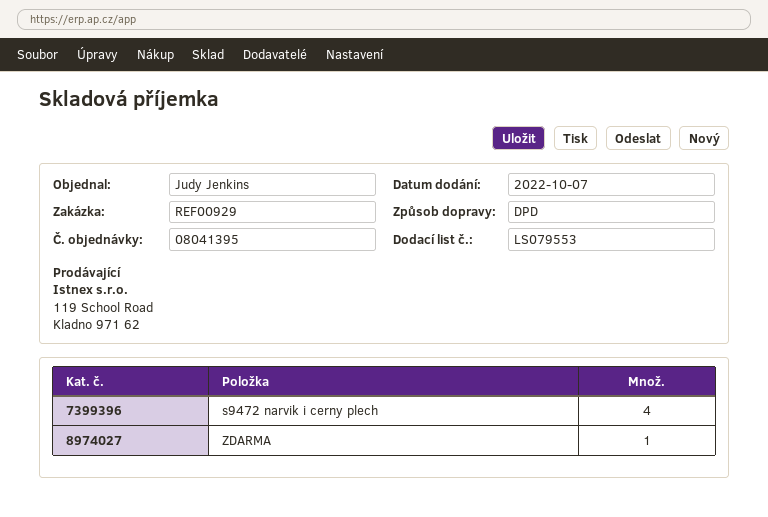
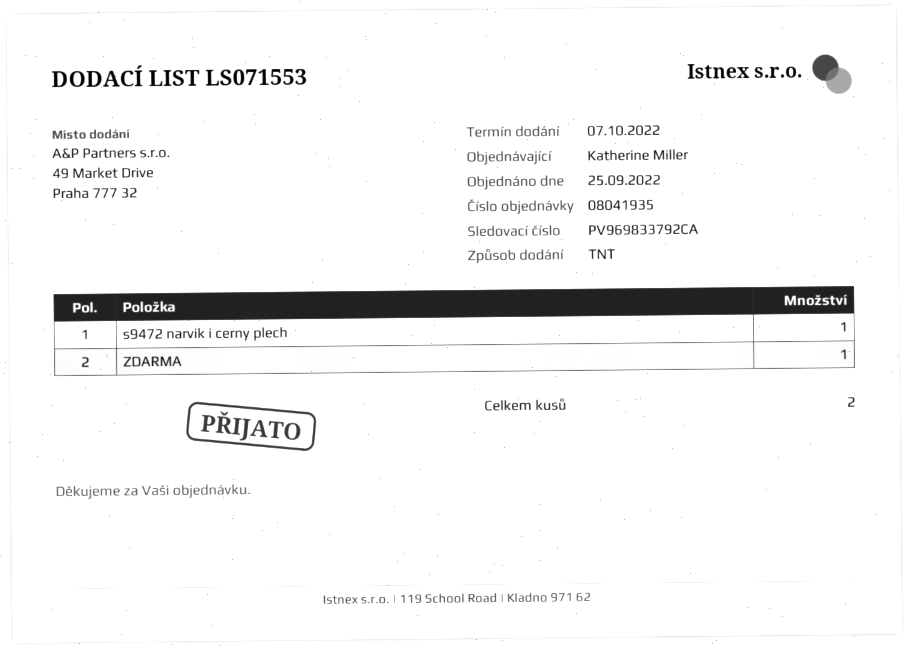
order number: 08041395 -> 08041935
delivery note number: LS079553 -> LS071553
ordered by: Judy Jenkins -> Katherine Miller
shipping method: DPD -> TNT
s9472 narvik i cerny plech: 4 -> 1

